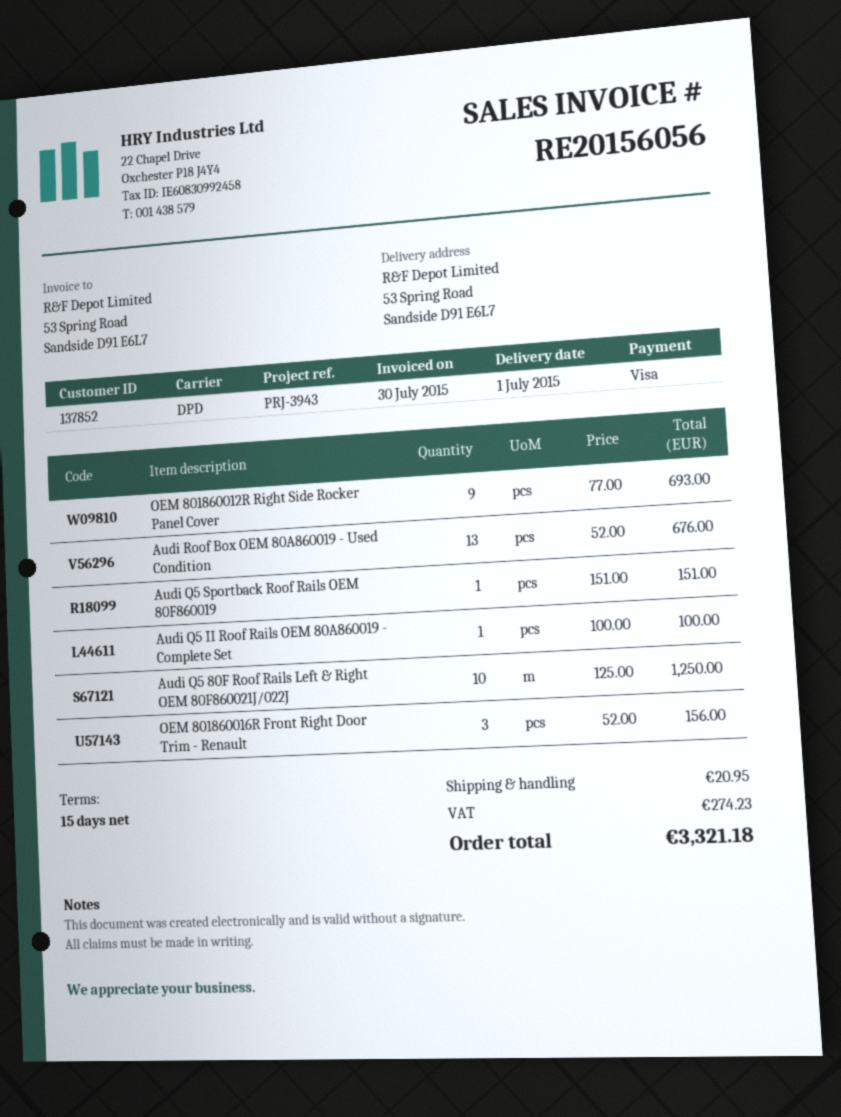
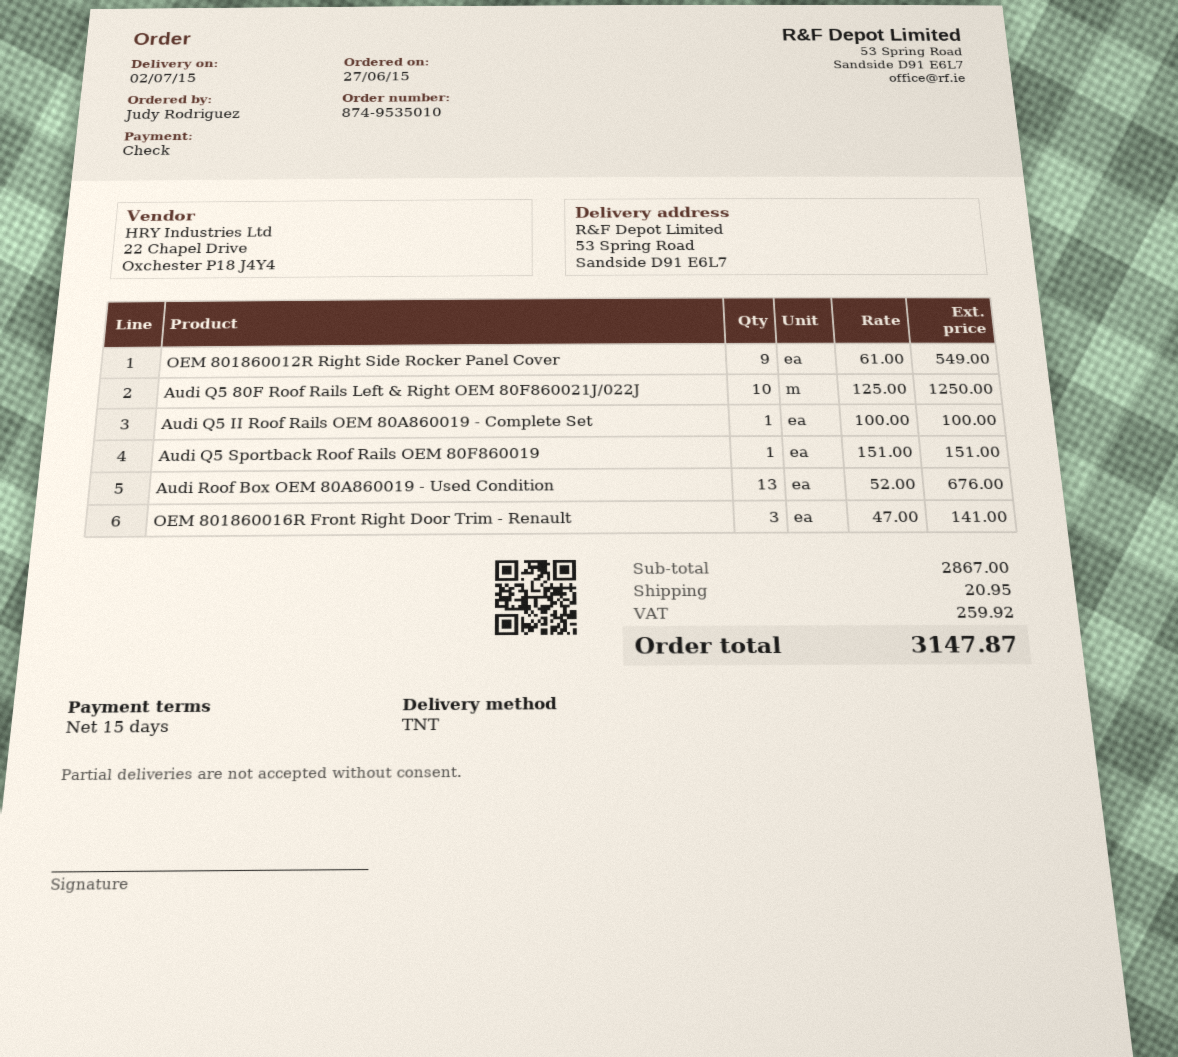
delivery date: 2015-07-01 -> 2015-07-02
payment method: Visa -> cheque
shipping method: DPD -> TNT
OEM 801860012R Right Side Rocker Panel Cover: 9 x 77.00 = 693.00 -> 9 x 61.00 = 549.00
OEM 801860016R Front Right Door Trim - Renault: 3 x 52.00 = 156.00 -> 3 x 47.00 = 141.00
tax: 274.23 -> 259.92
total: 3321.18 -> 3147.87

